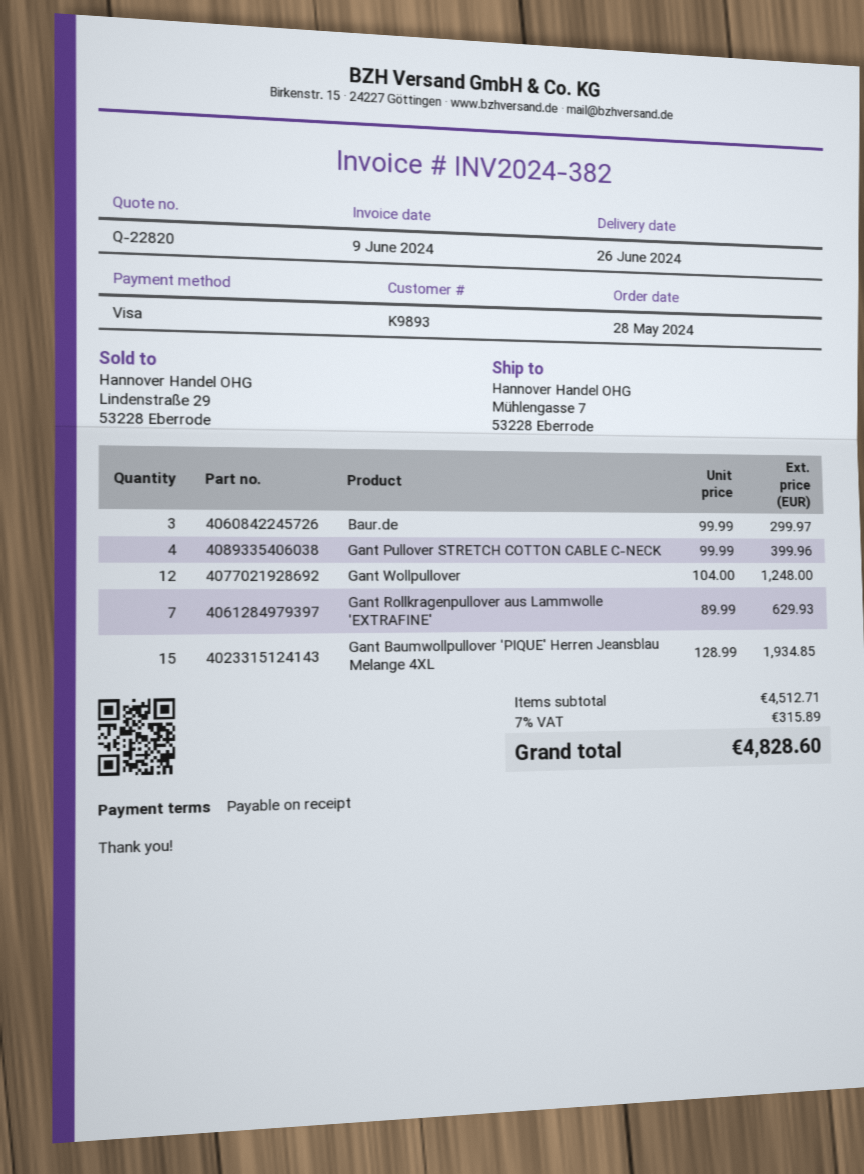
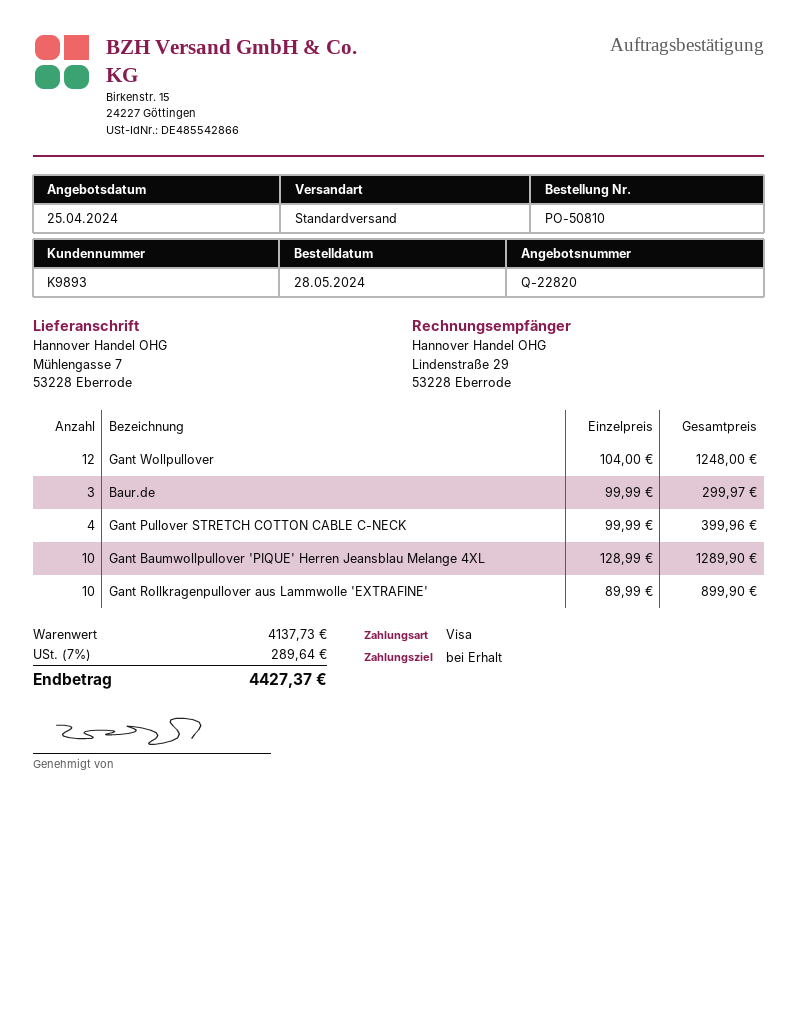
Gant Rollkragenpullover aus Lammwolle 'EXTRAFINE': 7 x 89.99 = 629.93 -> 10 x 89.99 = 899.90
Gant Baumwollpullover 'PIQUE' Herren Jeansblau Melange 4XL: 15 x 128.99 = 1934.85 -> 10 x 128.99 = 1289.90
subtotal: 4512.71 -> 4137.73
tax: 7% = 315.89 -> 7% = 289.64
total: 4828.60 -> 4427.37

